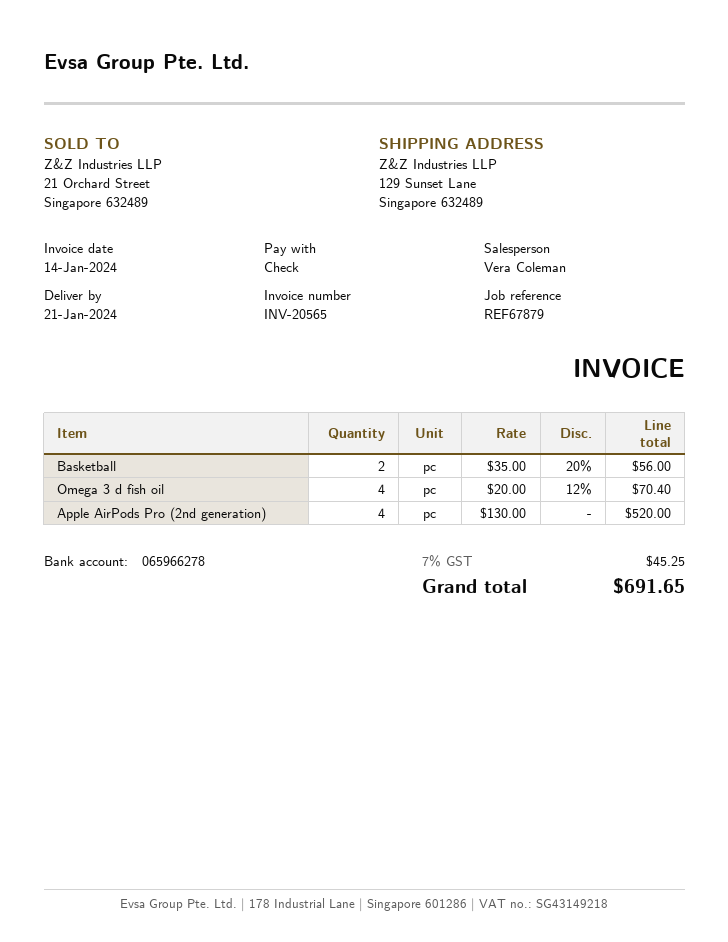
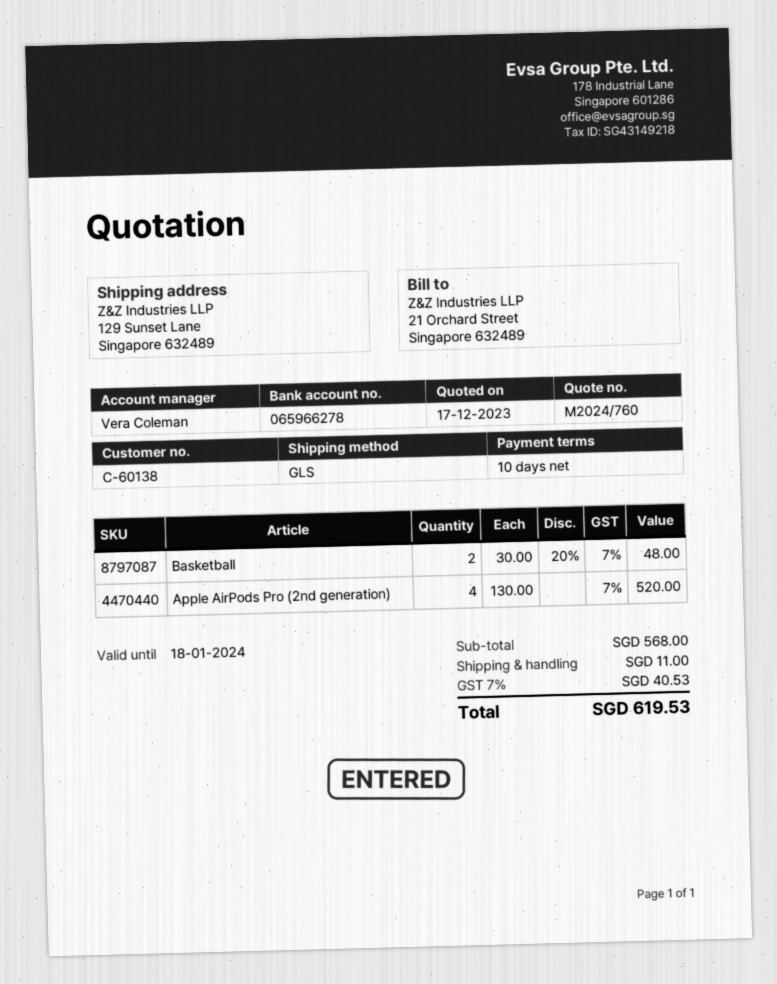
Basketball: 2 x 35.00 - 20% = 56.00 -> 2 x 30.00 - 20% = 48.00
Omega 3 d fish oil: 4 x 20.00 - 12% = 70.40 -> none
shipping: none -> 11.00
tax: 7% = 45.25 -> 7% = 40.53
total: 691.65 -> 619.53

